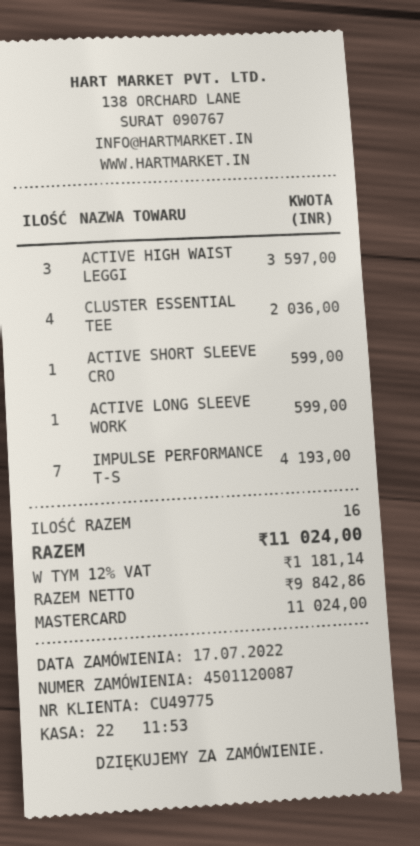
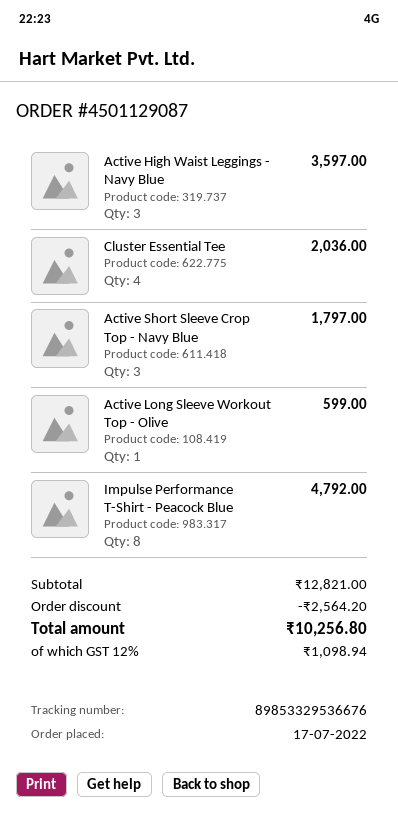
order number: 4501120087 -> 4501129087
ACTIVE SHORT SLEEVE CRO: 1 for 599.00 -> 3 for 1797.00
IMPULSE PERFORMANCE T-S: 7 for 4193.00 -> 8 for 4792.00
discount: none -> 2564.20
tax: 12% = 1181.14 -> 12% = 1098.94
total: 11024.00 -> 10256.80

